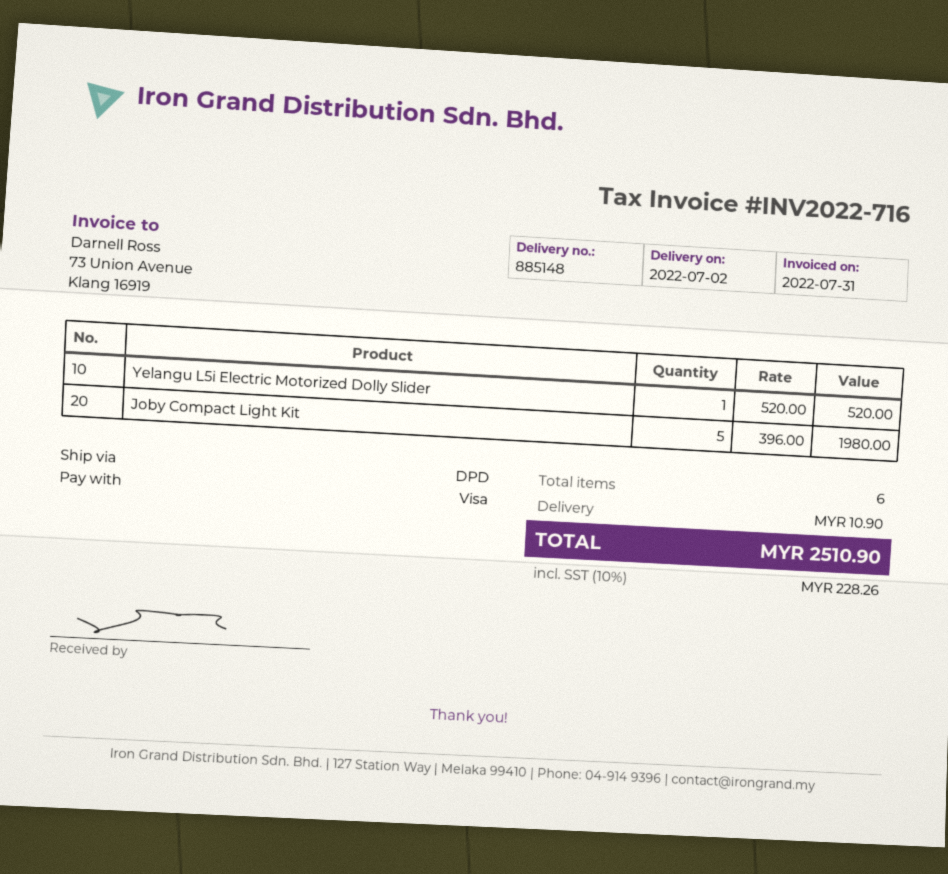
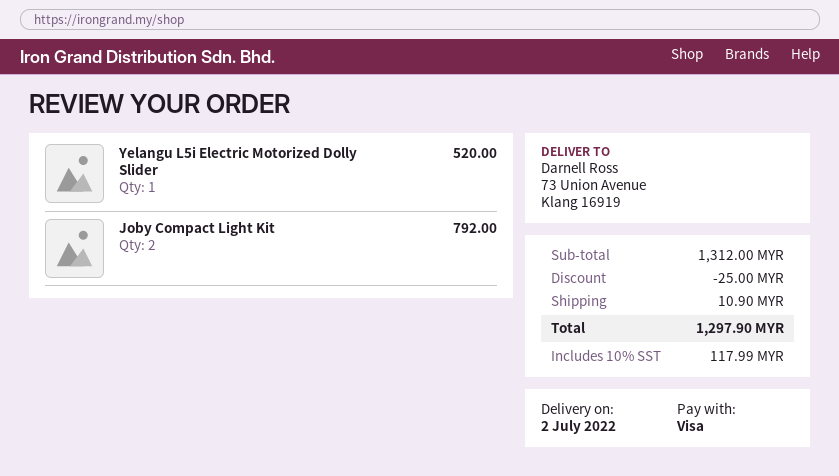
Joby Compact Light Kit: 5 for 1980.00 -> 2 for 792.00
discount: none -> 25.00
tax: 10% = 228.26 -> 10% = 117.99
total: 2510.90 -> 1297.90

